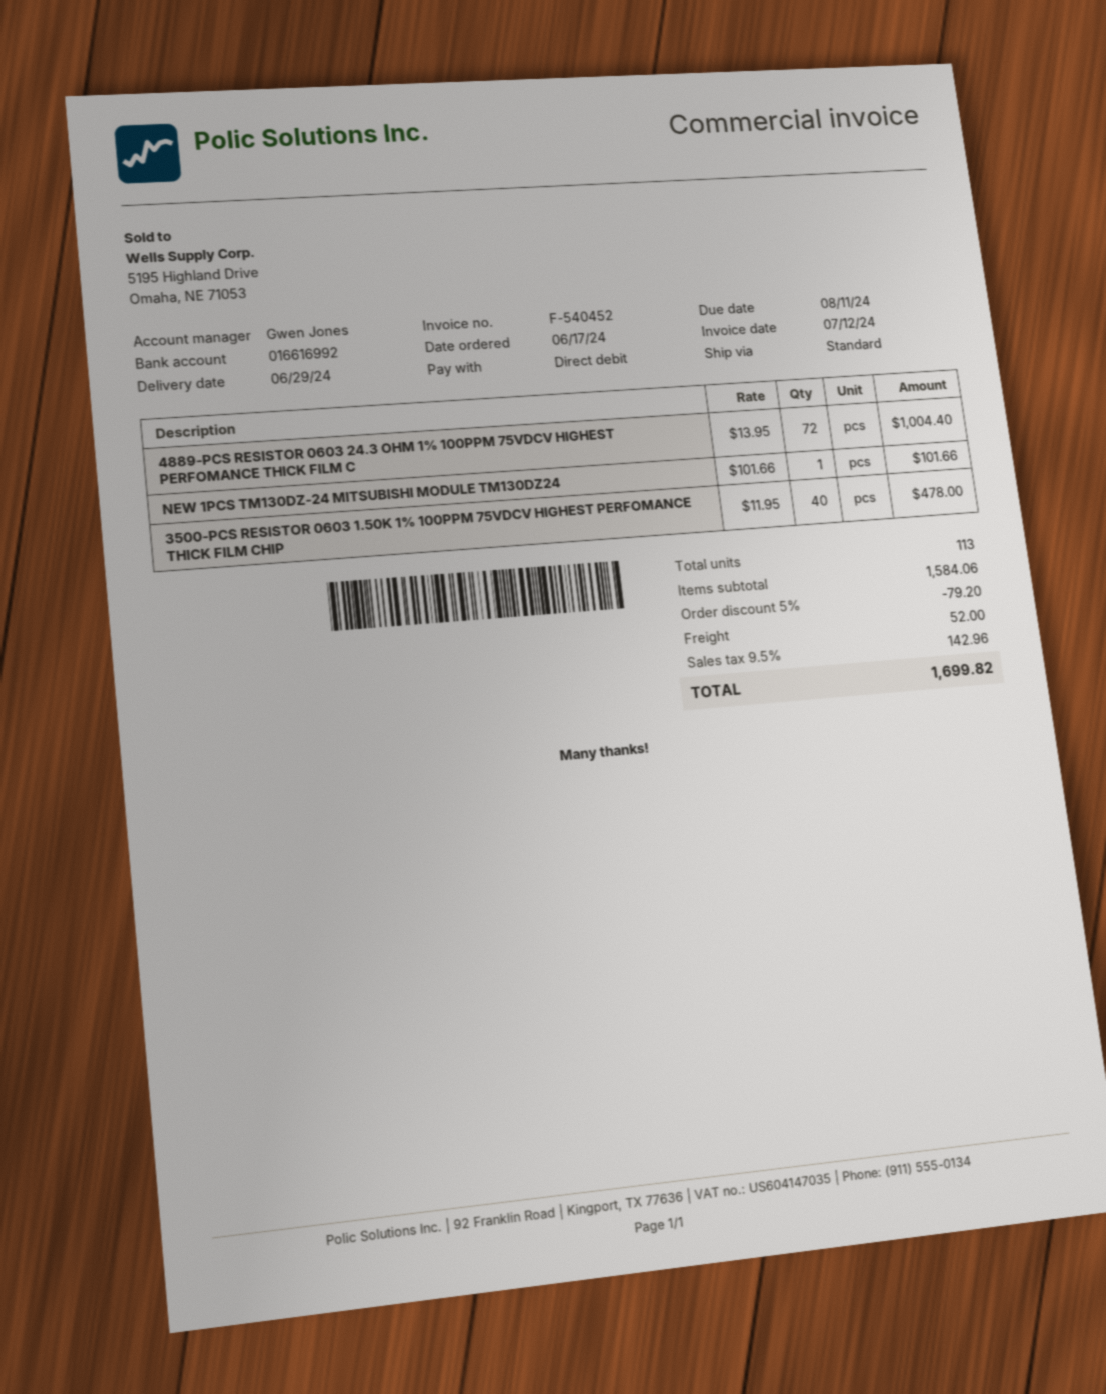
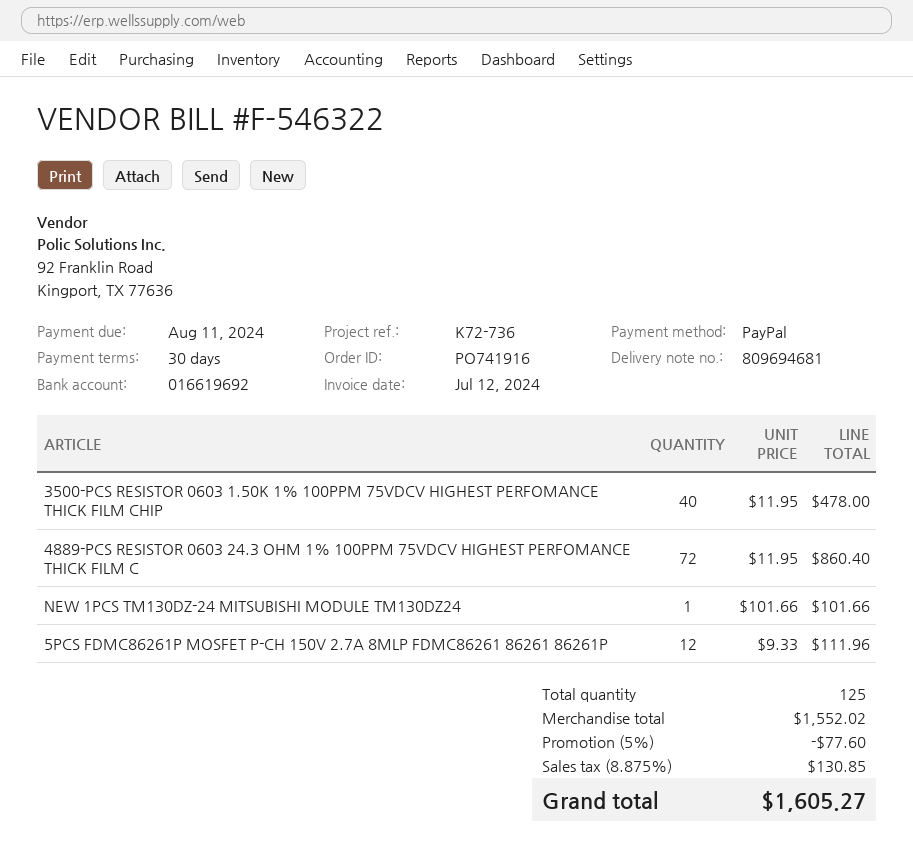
invoice number: F-540452 -> F-546322
payment method: direct debit -> PayPal
bank account: 016616992 -> 016619692
4889-PCS RESISTOR 0603 24.3 OHM 1% 100PPM 75VDCV HIGHEST PERFOMANCE THICK FILM C: 72 x 13.95 = 1004.40 -> 72 x 11.95 = 860.40
5PCS FDMC86261P MOSFET P-CH 150V 2.7A 8MLP FDMC86261 86261 86261P: none -> 12 x 9.33 = 111.96
total quantity: 113 -> 125
subtotal: 1584.06 -> 1552.02
discount: 5% = 79.20 -> 5% = 77.60
shipping: 52.00 -> none
tax: 9.5% = 142.96 -> 8.875% = 130.85
total: 1699.82 -> 1605.27

